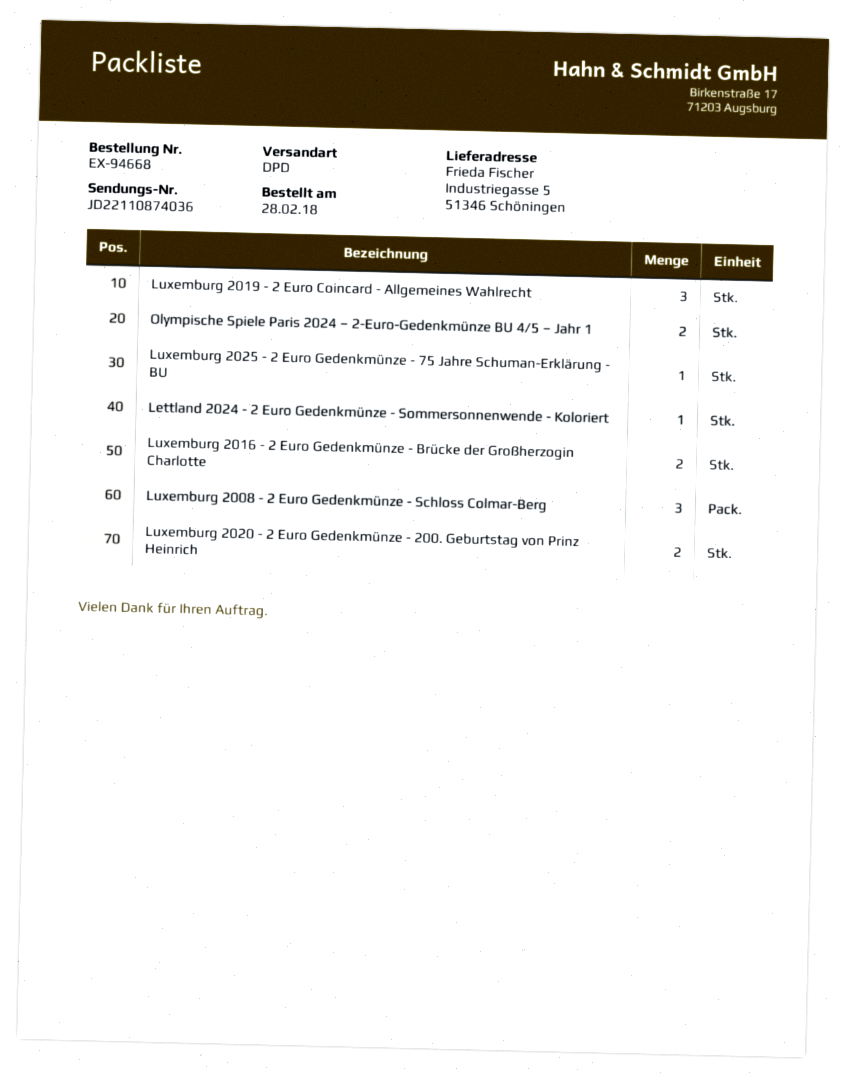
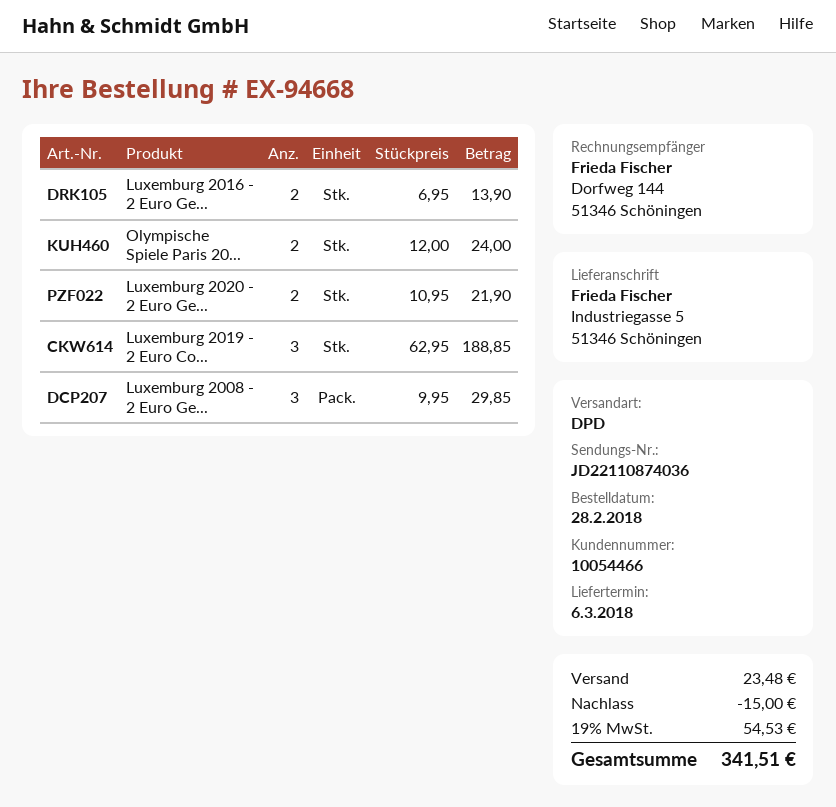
Luxemburg 2025 - 2 Euro Gedenkmünze - 75 Jahre Schuman-Erklärung - BU: 1 -> none
Lettland 2024 - 2 Euro Gedenkmünze - Sommersonnenwende - Koloriert: 1 -> none

